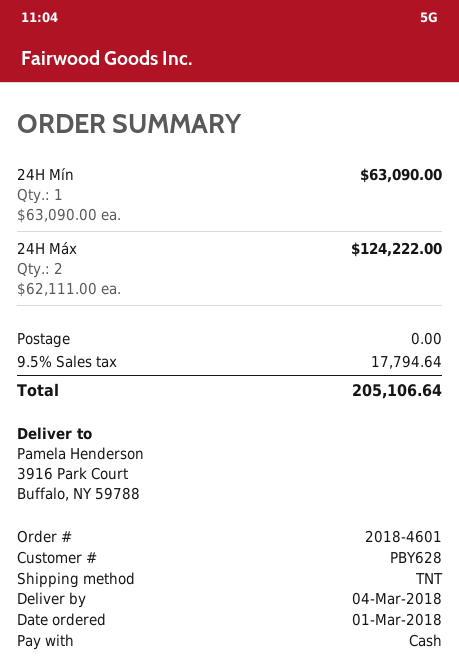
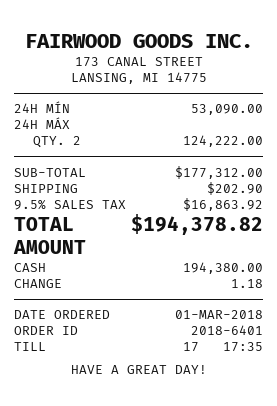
order number: 2018-4601 -> 2018-6401
24H Mín: 1 for 63090.00 -> 1 for 53090.00
shipping: 0.00 -> 202.90
tax: 9.5% = 17794.64 -> 9.5% = 16863.92
total: 205106.64 -> 194378.82

